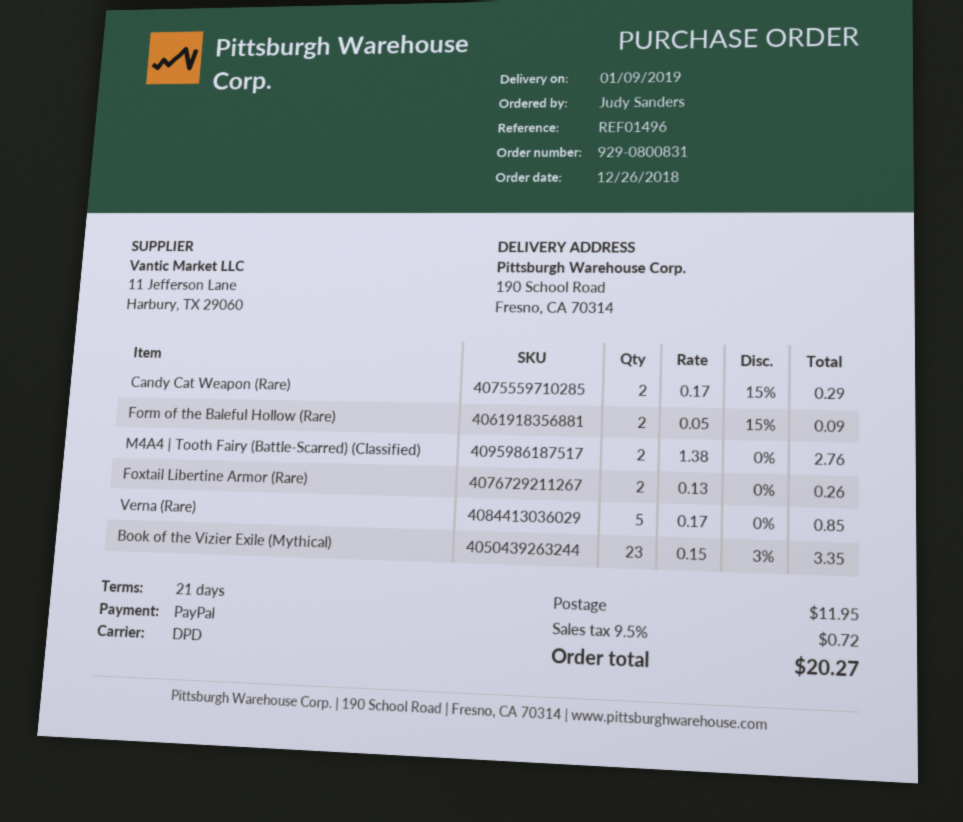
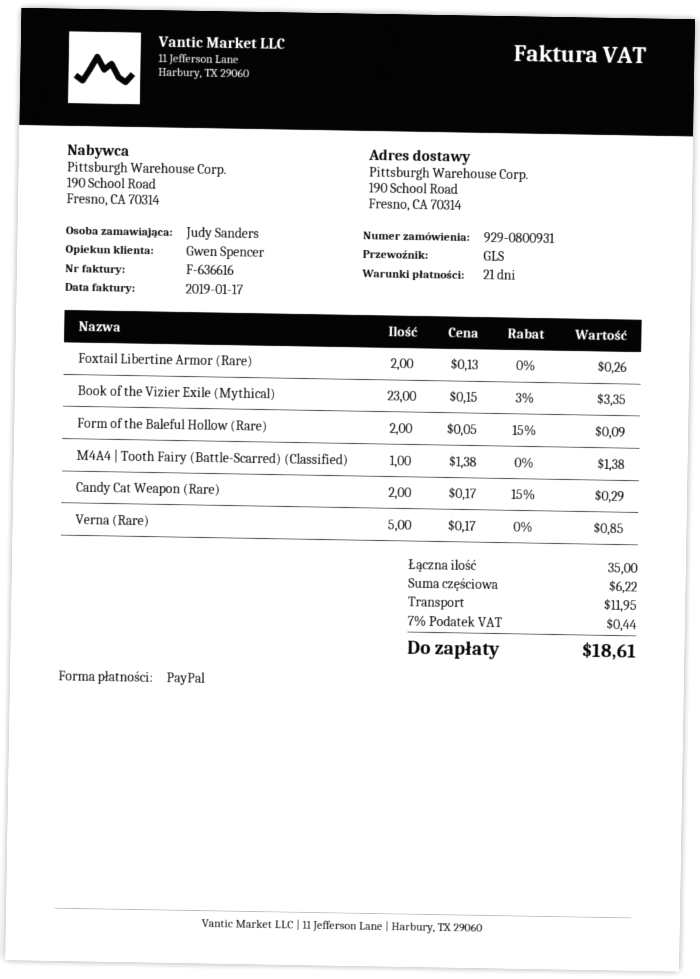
order number: 929-0800831 -> 929-0800931
shipping method: DPD -> GLS
M4A4 | Tooth Fairy (Battle-Scarred) (Classified): 2 x 1.38 = 2.76 -> 1 x 1.38 = 1.38
tax: 9.5% = 0.72 -> 7% = 0.44
total: 20.27 -> 18.61

